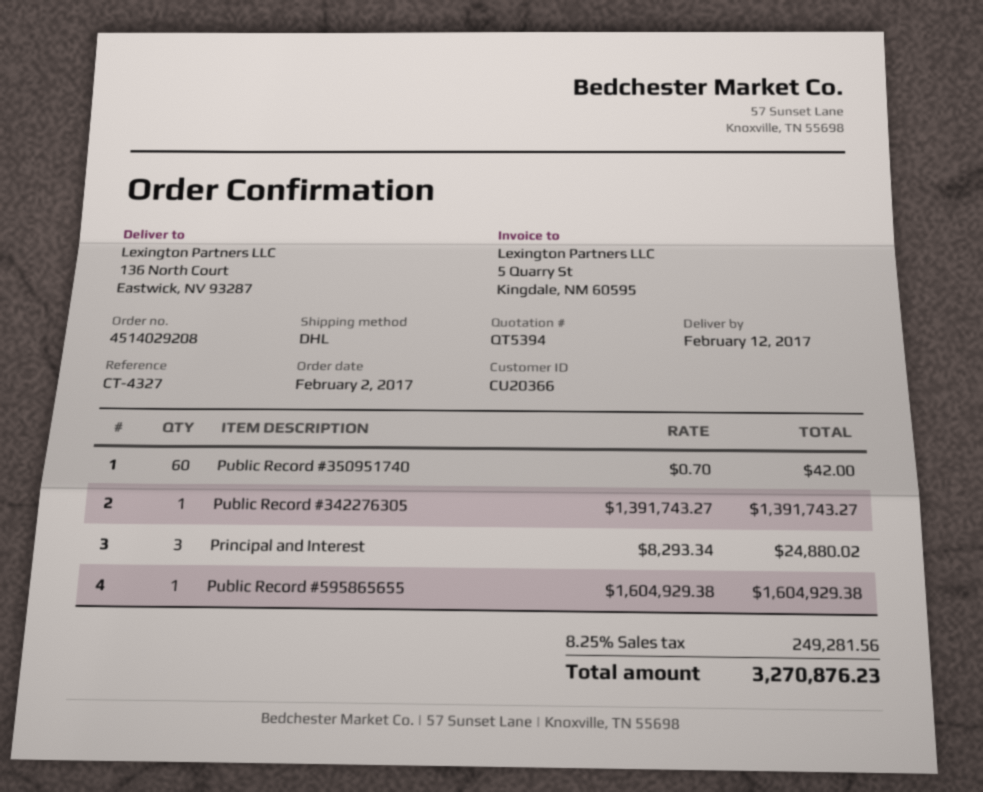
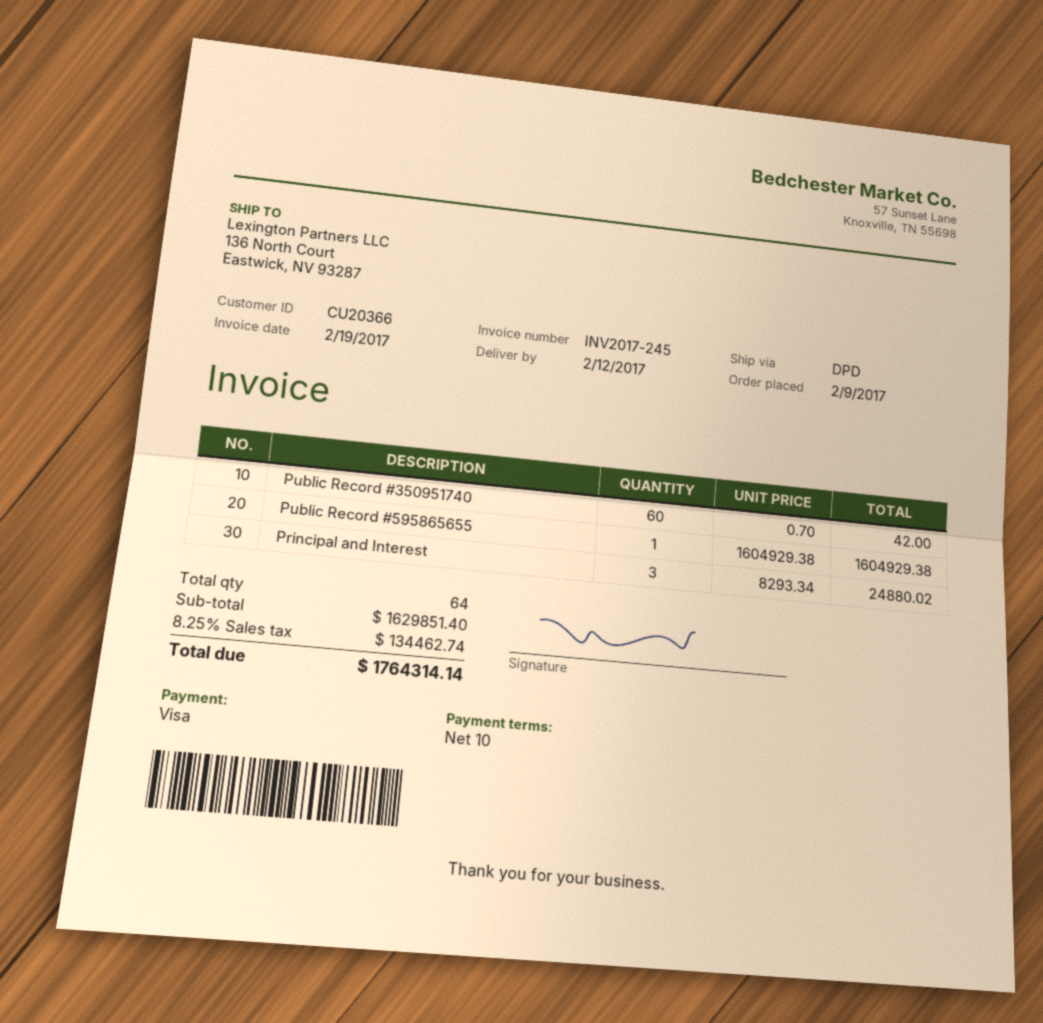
order date: 2017-02-02 -> 2017-02-09
shipping method: DHL -> DPD
Public Record #342276305: 1 x 1391743.27 = 1391743.27 -> none
tax: 8.25% = 249281.56 -> 8.25% = 134462.74
total: 3270876.23 -> 1764314.14

